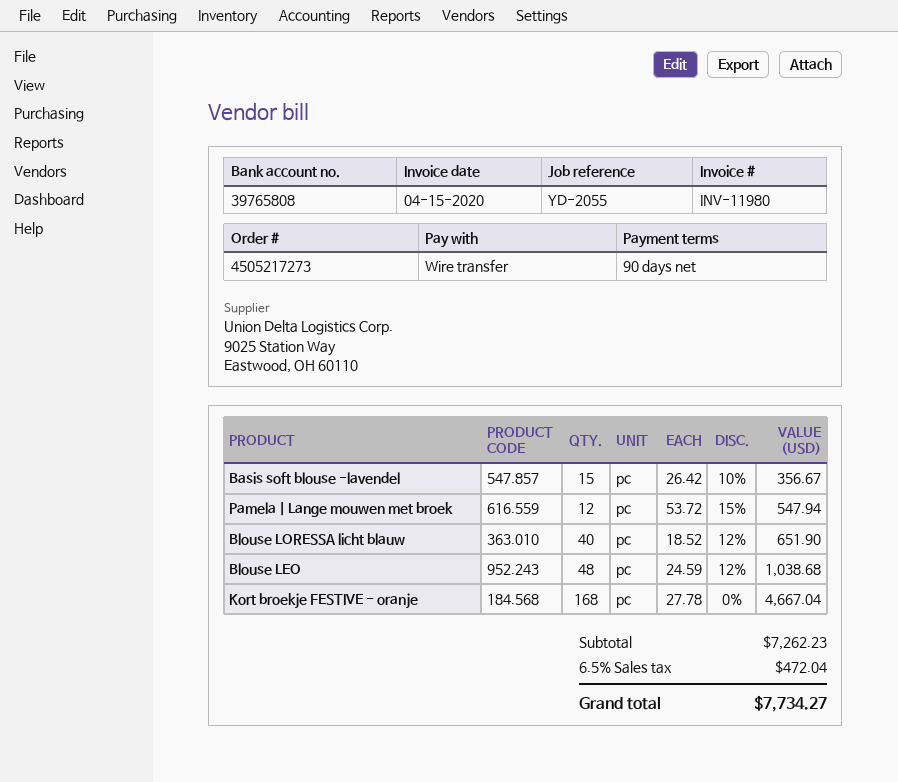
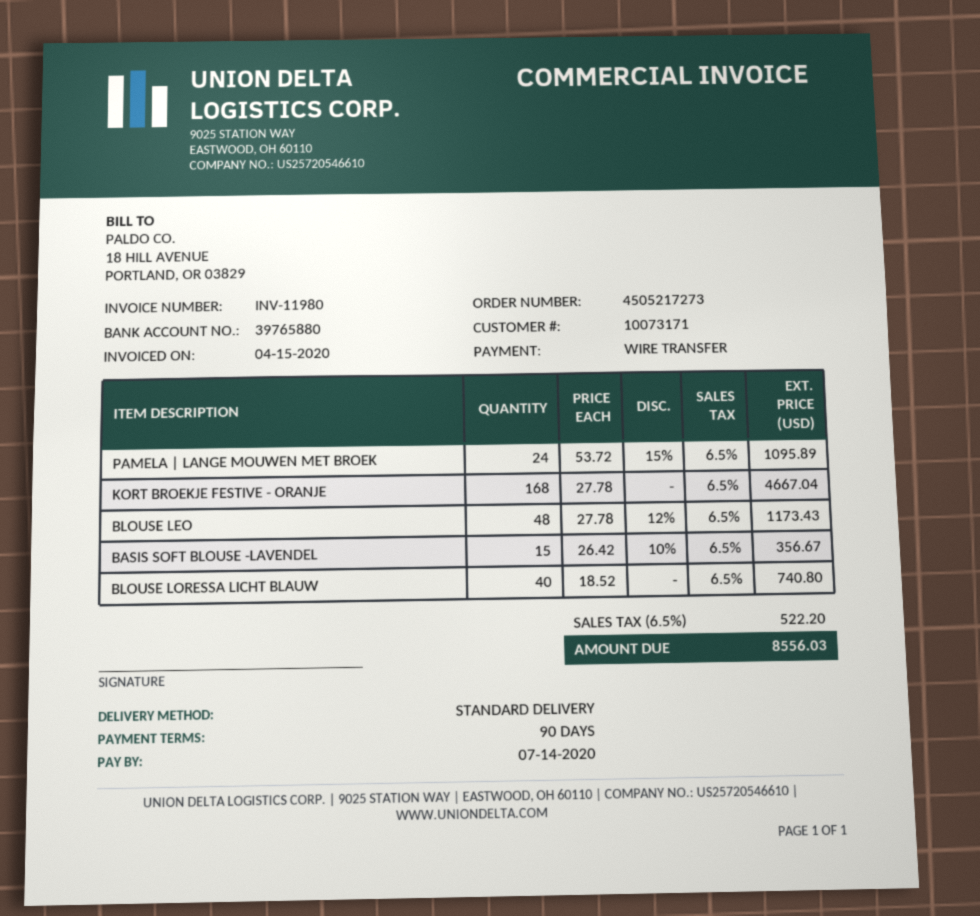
bank account: 39765808 -> 39765880
Pamela | Lange mouwen met broek: 12 x 53.72 - 15% = 547.94 -> 24 x 53.72 - 15% = 1095.89
Blouse LORESSA licht blauw: 40 x 18.52 - 12% = 651.90 -> 40 x 18.52 = 740.80
Blouse LEO: 48 x 24.59 - 12% = 1038.68 -> 48 x 27.78 - 12% = 1173.43
tax: 6.5% = 472.04 -> 6.5% = 522.20
total: 7734.27 -> 8556.03

